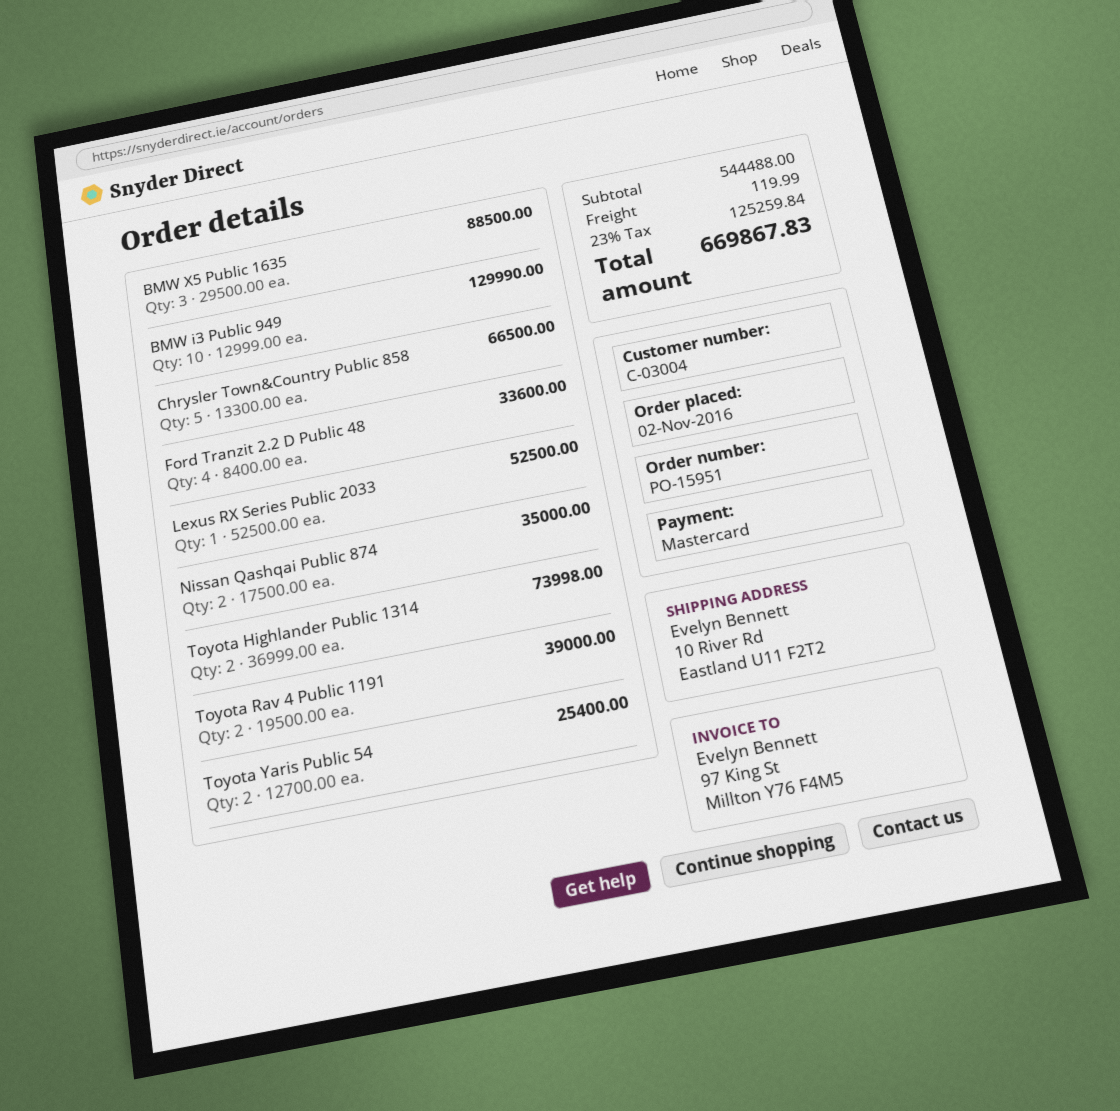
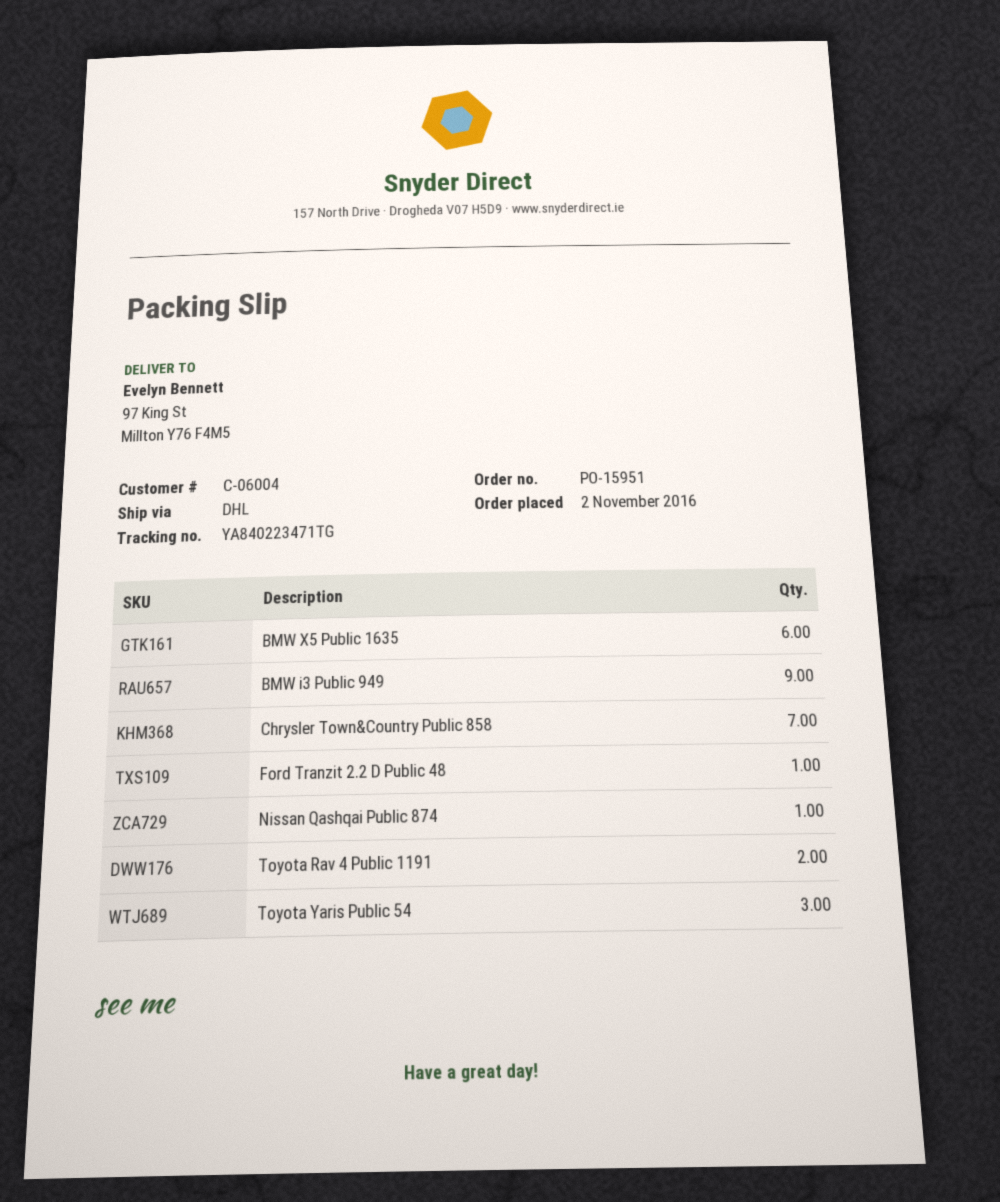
customer number: C-03004 -> C-06004
ship to: 10 River Rd, Eastland U11 F2T2 -> 97 King St, Millton Y76 F4M5
BMW X5 Public 1635: 3 -> 6
BMW i3 Public 949: 10 -> 9
Chrysler Town&Country Public 858: 5 -> 7
Ford Tranzit 2.2 D Public 48: 4 -> 1
Lexus RX Series Public 2033: 1 -> none
Nissan Qashqai Public 874: 2 -> 1
Toyota Highlander Public 1314: 2 -> none
Toyota Yaris Public 54: 2 -> 3

